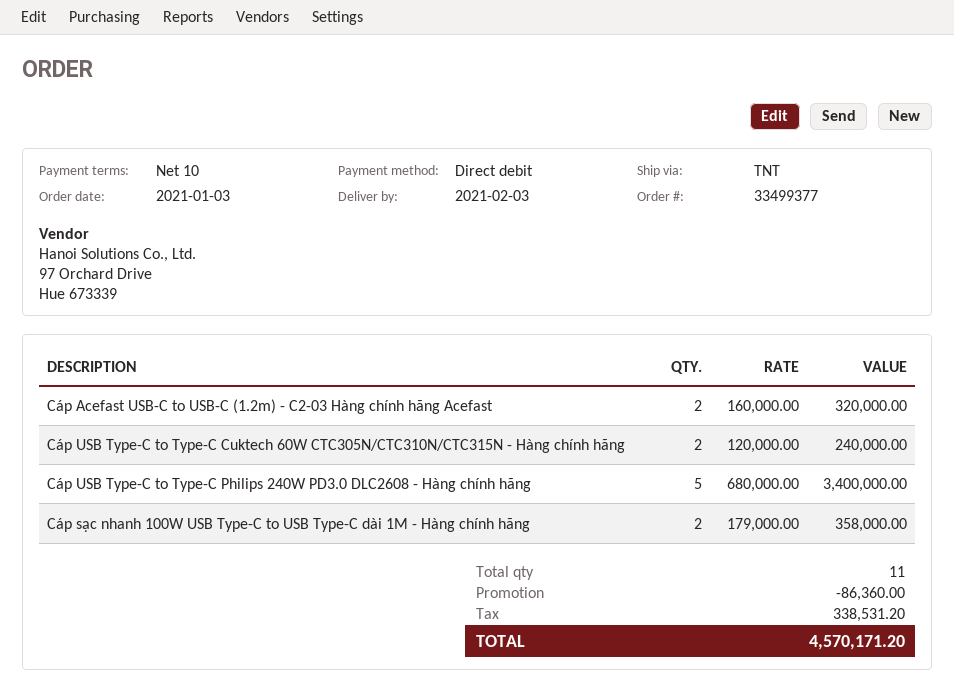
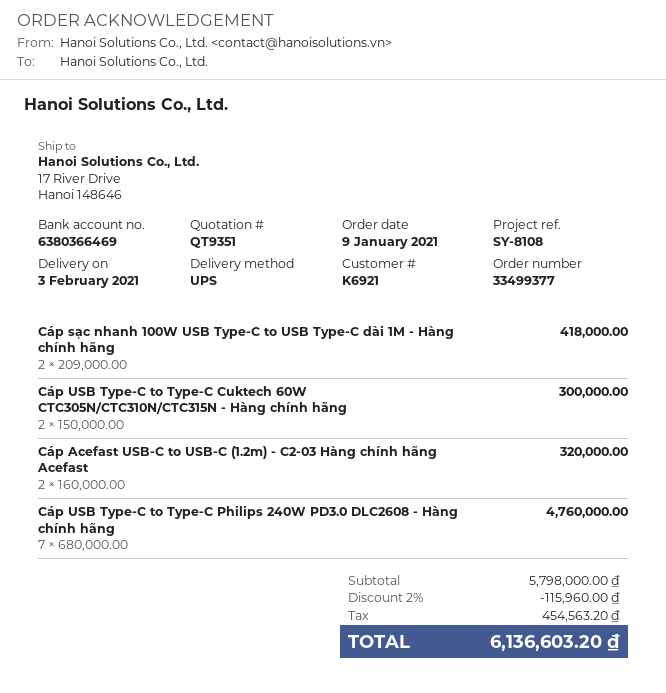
order date: 2021-01-03 -> 2021-01-09
shipping method: TNT -> UPS
Cáp USB Type-C to Type-C Cuktech 60W CTC305N/CTC310N/CTC315N - Hàng chính hãng: 2 x 120000.00 = 240000.00 -> 2 x 150000.00 = 300000.00
Cáp USB Type-C to Type-C Philips 240W PD3.0 DLC2608 - Hàng chính hãng: 5 x 680000.00 = 3400000.00 -> 7 x 680000.00 = 4760000.00
Cáp sạc nhanh 100W USB Type-C to USB Type-C dài 1M - Hàng chính hãng: 2 x 179000.00 = 358000.00 -> 2 x 209000.00 = 418000.00
discount: 86360.00 -> 115960.00
tax: 338531.20 -> 454563.20
total: 4570171.20 -> 6136603.20

